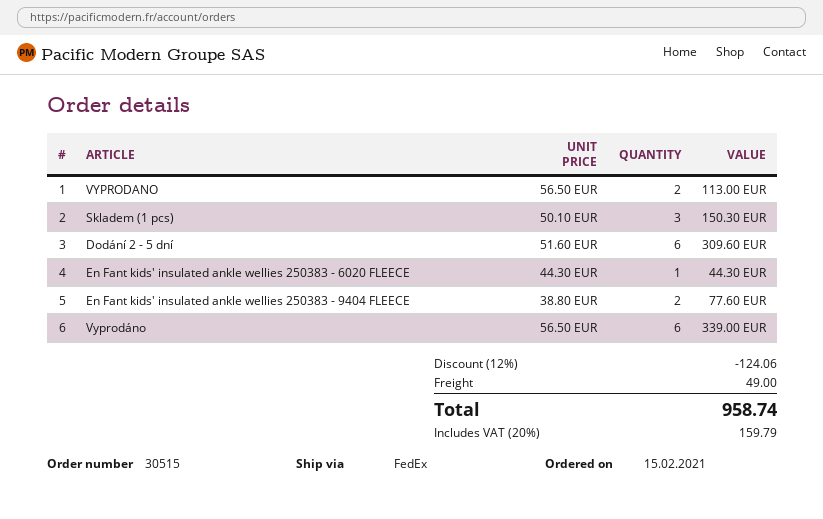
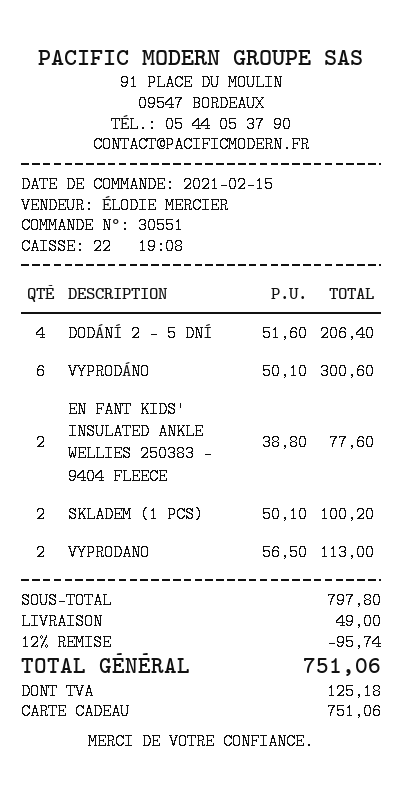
order number: 30515 -> 30551
Skladem (1 pcs): 3 x 50.10 = 150.30 -> 2 x 50.10 = 100.20
Dodání 2 - 5 dní: 6 x 51.60 = 309.60 -> 4 x 51.60 = 206.40
En Fant kids' insulated ankle wellies 250383 - 6020 FLEECE: 1 x 44.30 = 44.30 -> none
Vyprodáno: 6 x 56.50 = 339.00 -> 6 x 50.10 = 300.60
discount: 12% = 124.06 -> 12% = 95.74
tax: 159.79 -> 125.18
total: 958.74 -> 751.06

